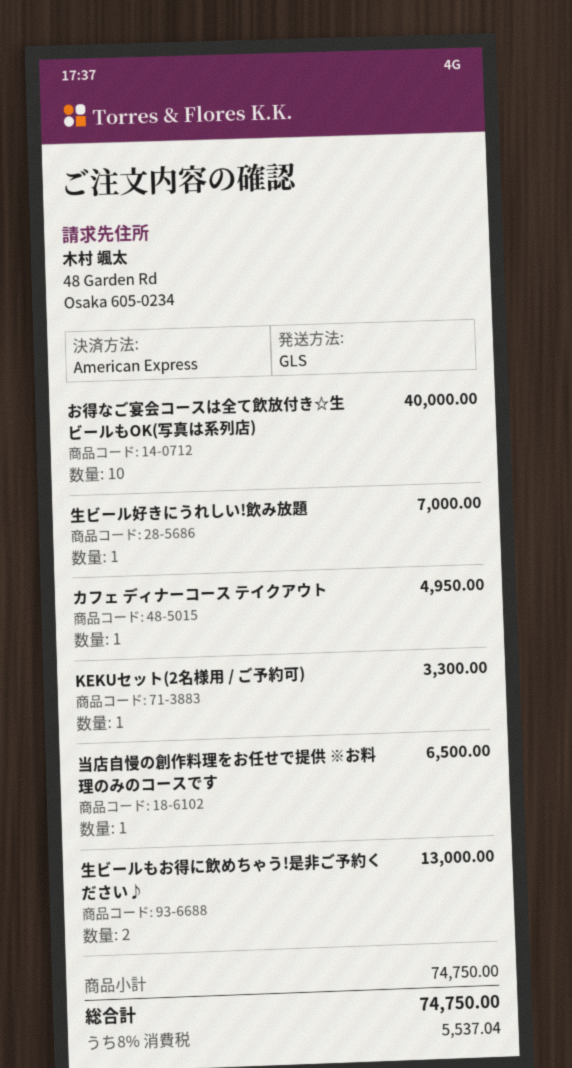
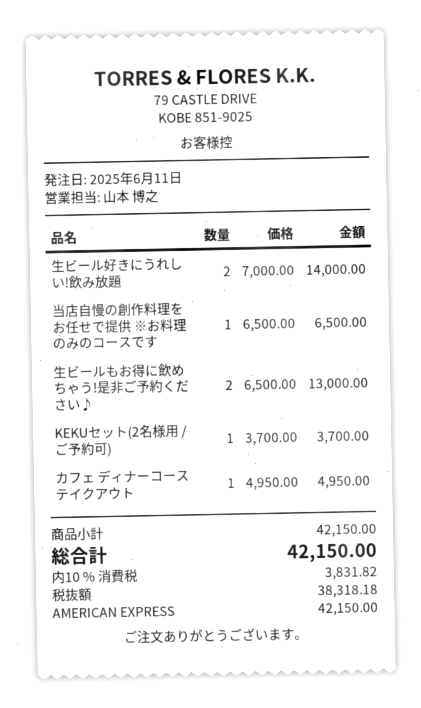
お得なご宴会コースは全て飲放付き☆生ビールもOK(写真は系列店): 10 for 40000.00 -> none
生ビール好きにうれしい!飲み放題: 1 for 7000.00 -> 2 for 14000.00
KEKUセット(2名様用 / ご予約可): 1 for 3300.00 -> 1 for 3700.00
subtotal: 74750.00 -> 42150.00
tax: 8% = 5537.04 -> 10% = 3831.82
total: 74750.00 -> 42150.00

